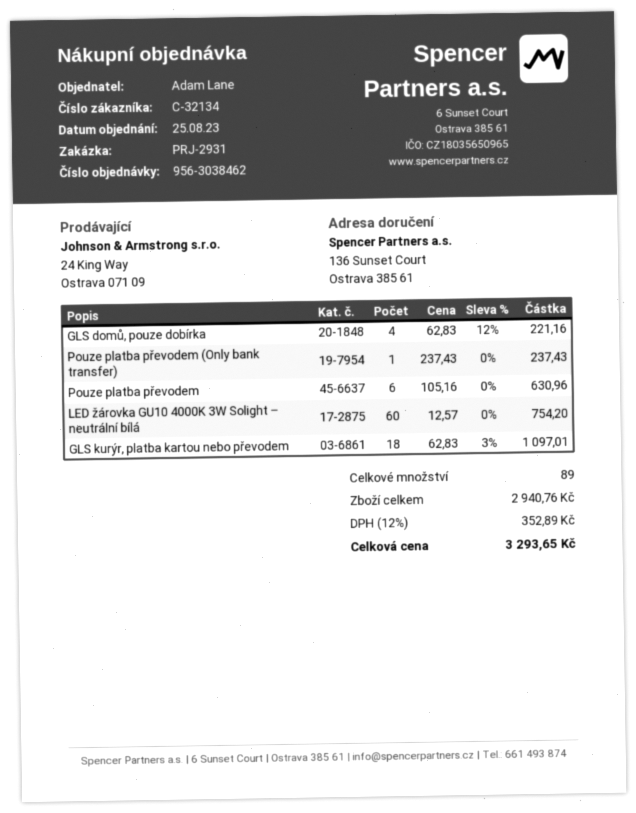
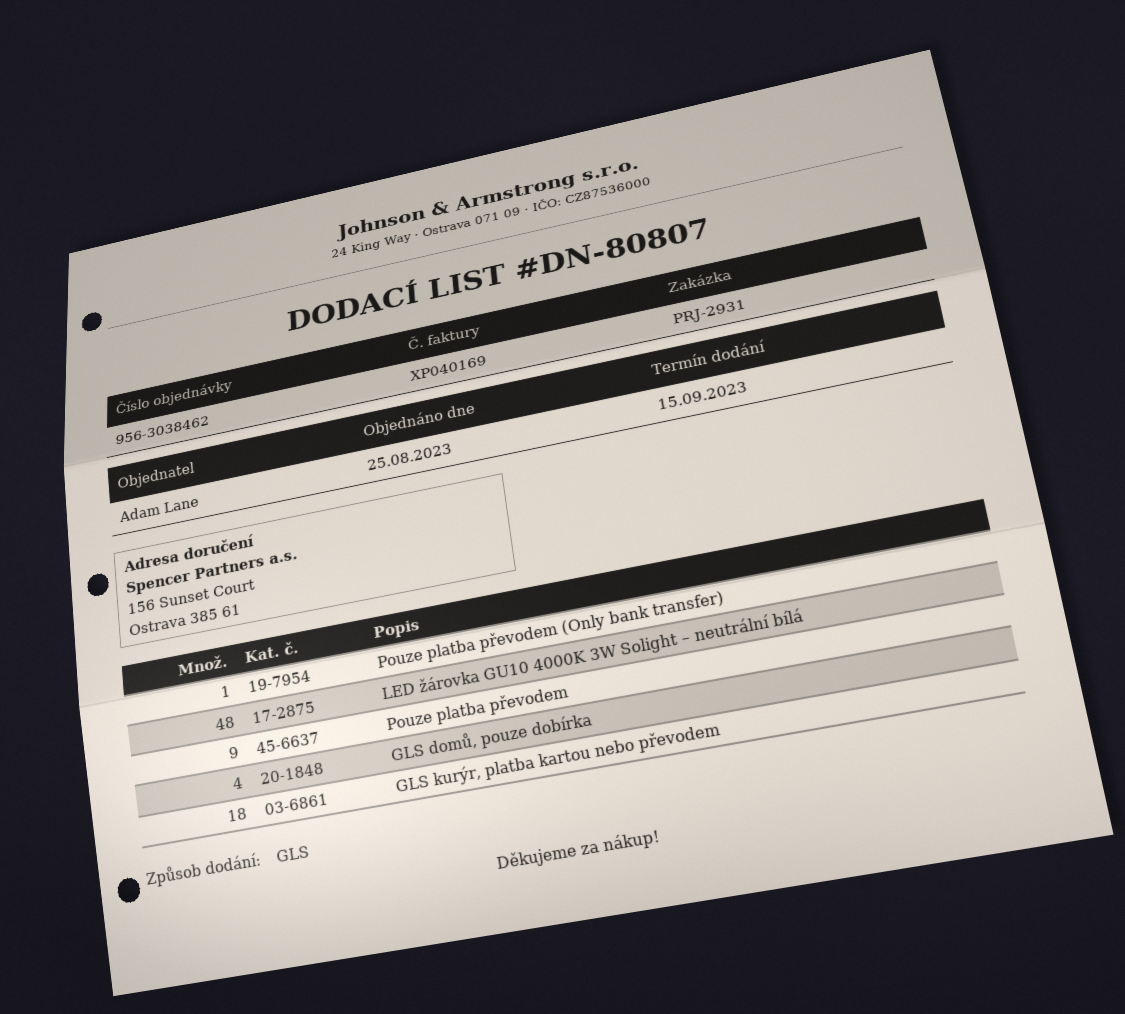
ship to: 136 Sunset Court, Ostrava 385 61 -> 156 Sunset Court, Ostrava 385 61
Pouze platba převodem: 6 -> 9
LED žárovka GU10 4000K 3W Solight – neutrální bílá: 60 -> 48

